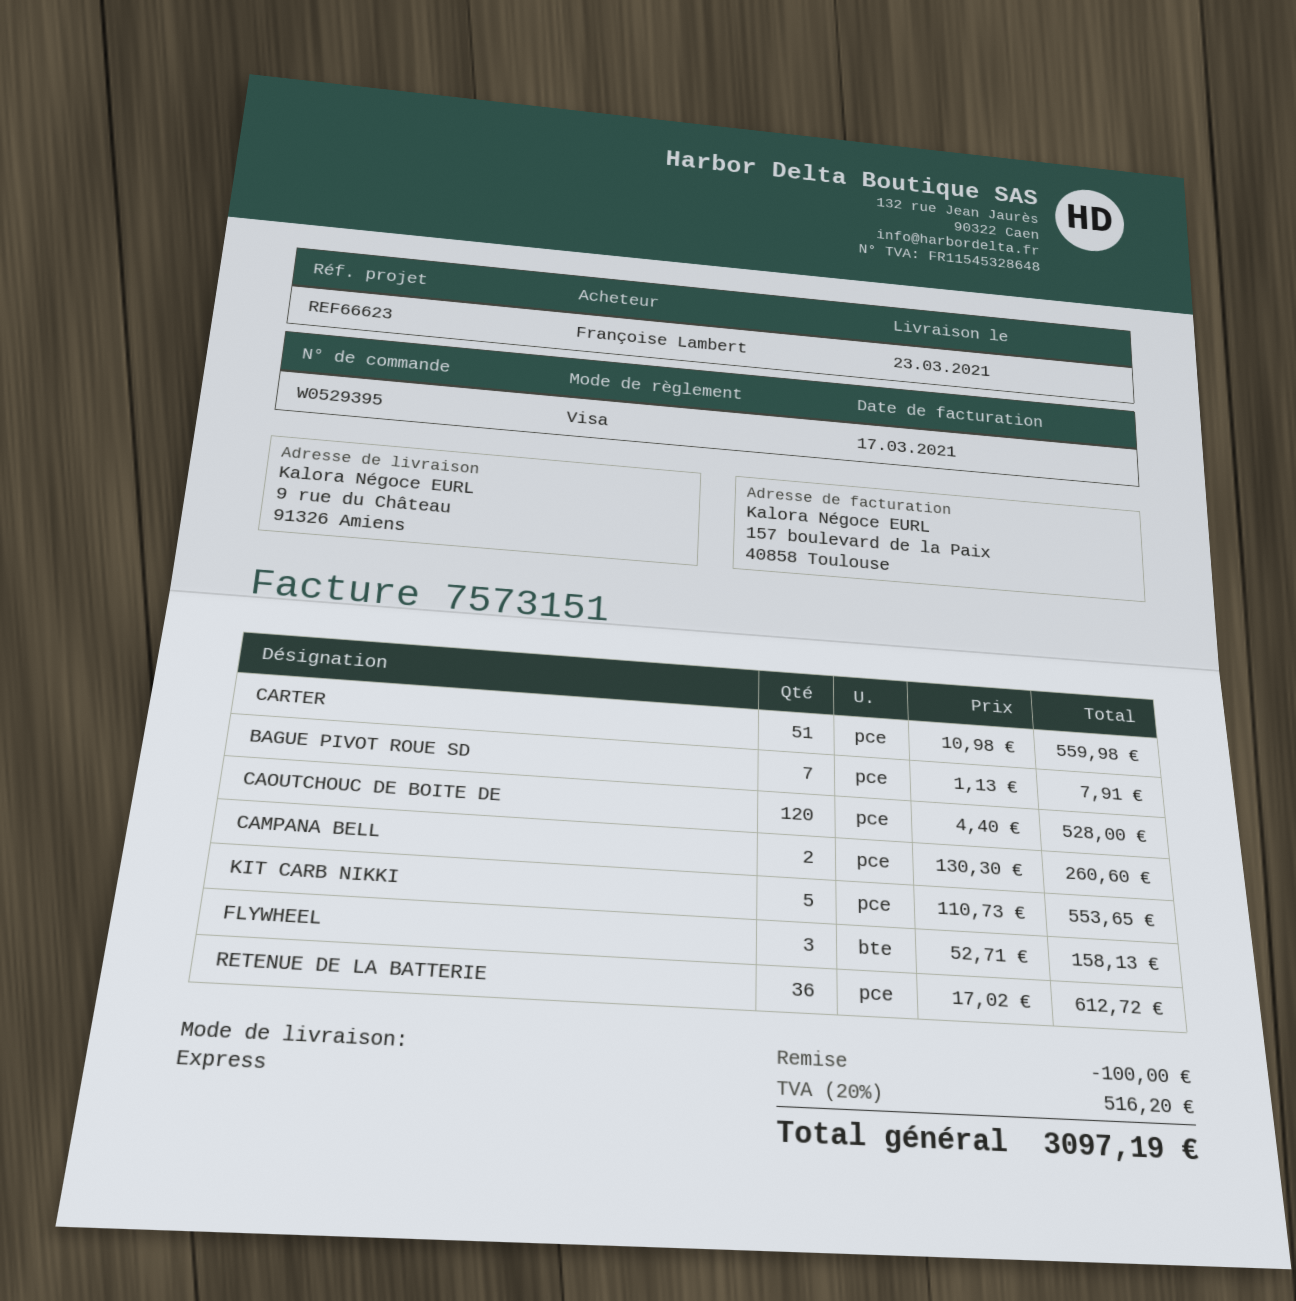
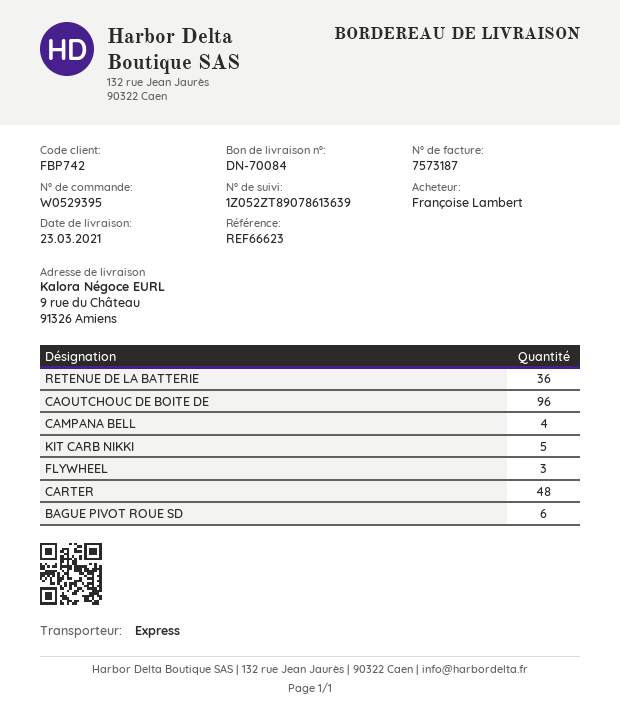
invoice number: 7573151 -> 7573187
CARTER: 51 -> 48
BAGUE PIVOT ROUE SD: 7 -> 6
CAOUTCHOUC DE BOITE DE: 120 -> 96
CAMPANA BELL: 2 -> 4

